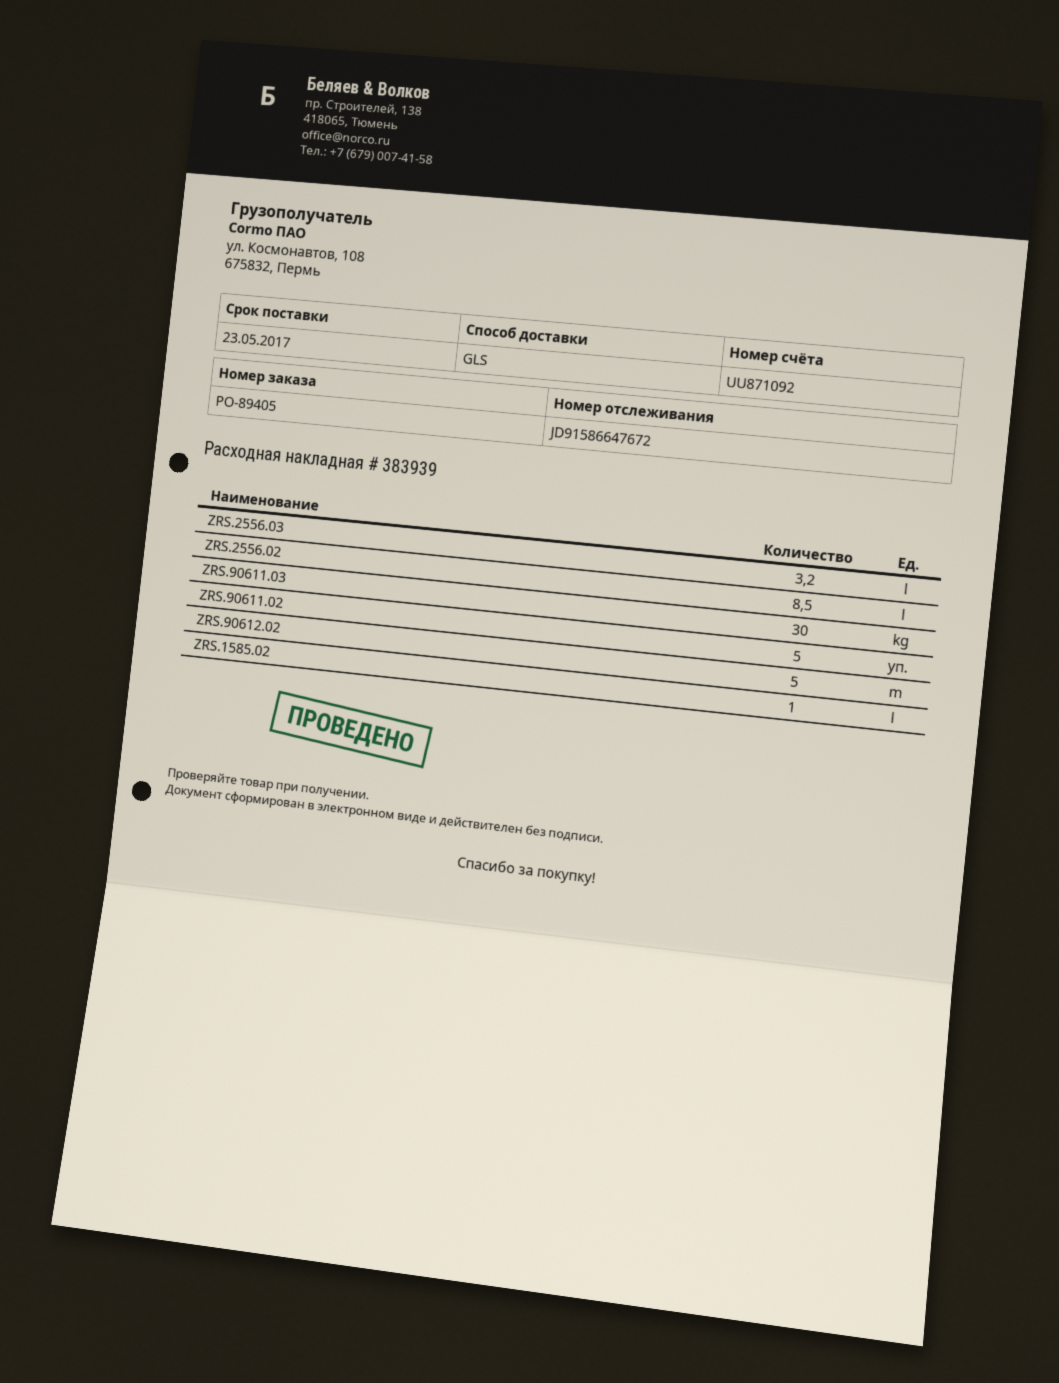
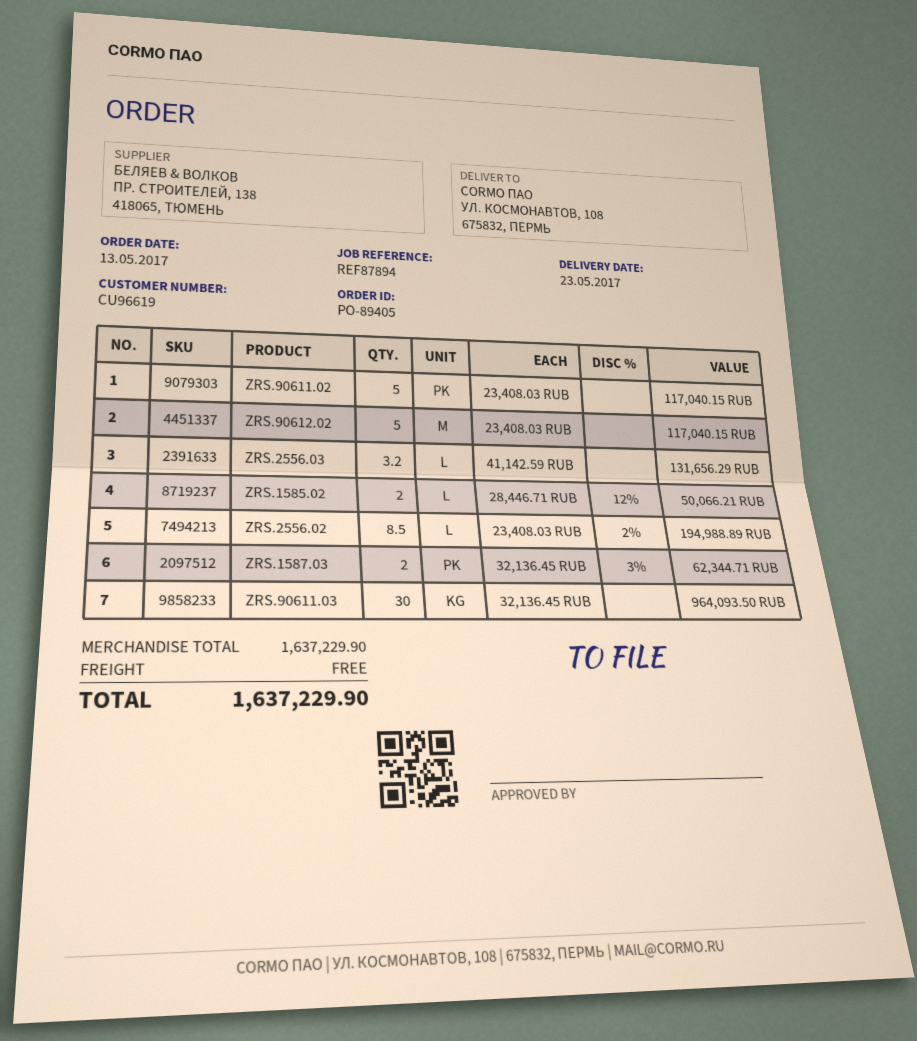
ZRS.1585.02: 1 -> 2
ZRS.1587.03: none -> 2

